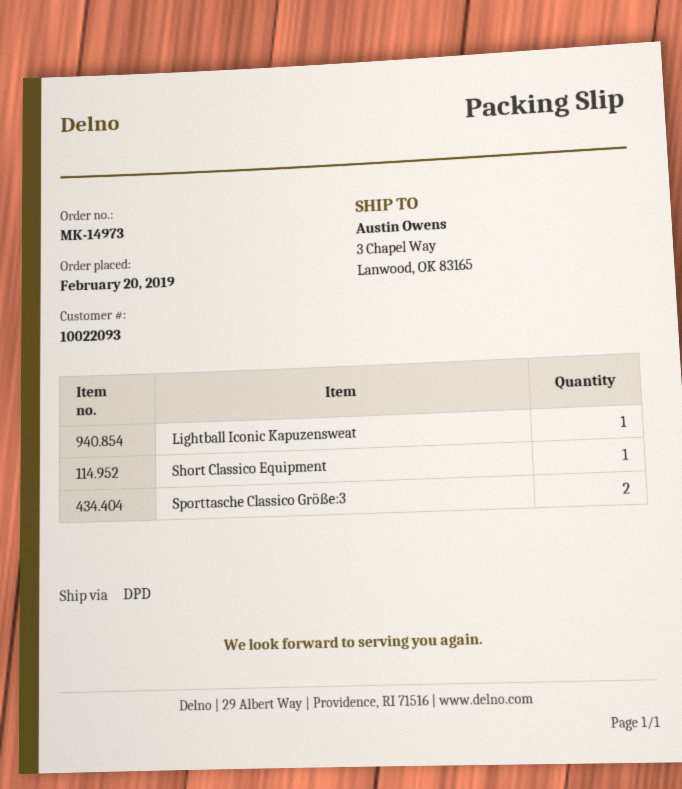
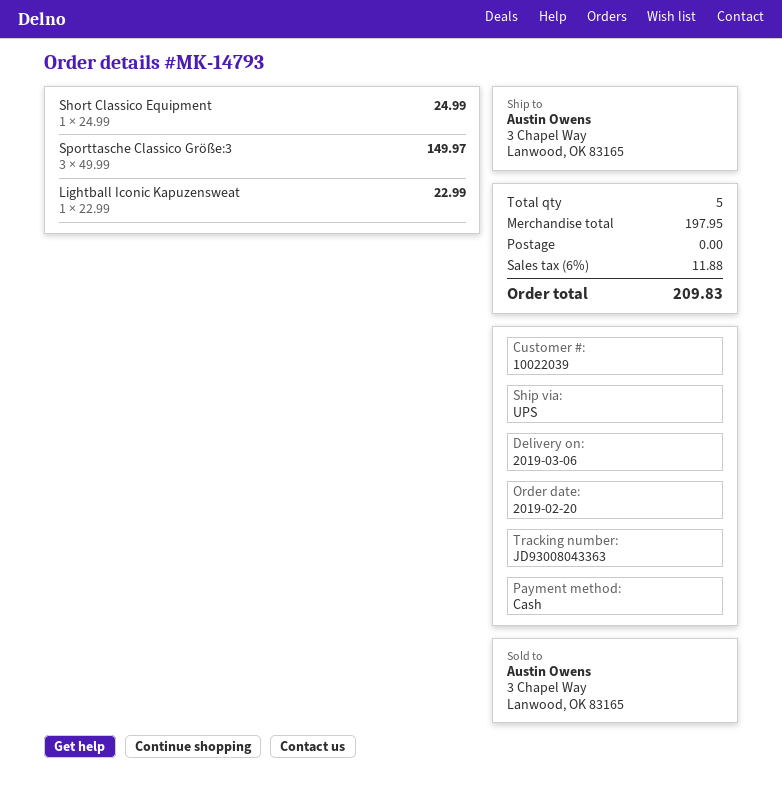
order number: MK-14973 -> MK-14793
customer number: 10022093 -> 10022039
shipping method: DPD -> UPS
Sporttasche Classico Größe:3: 2 -> 3

